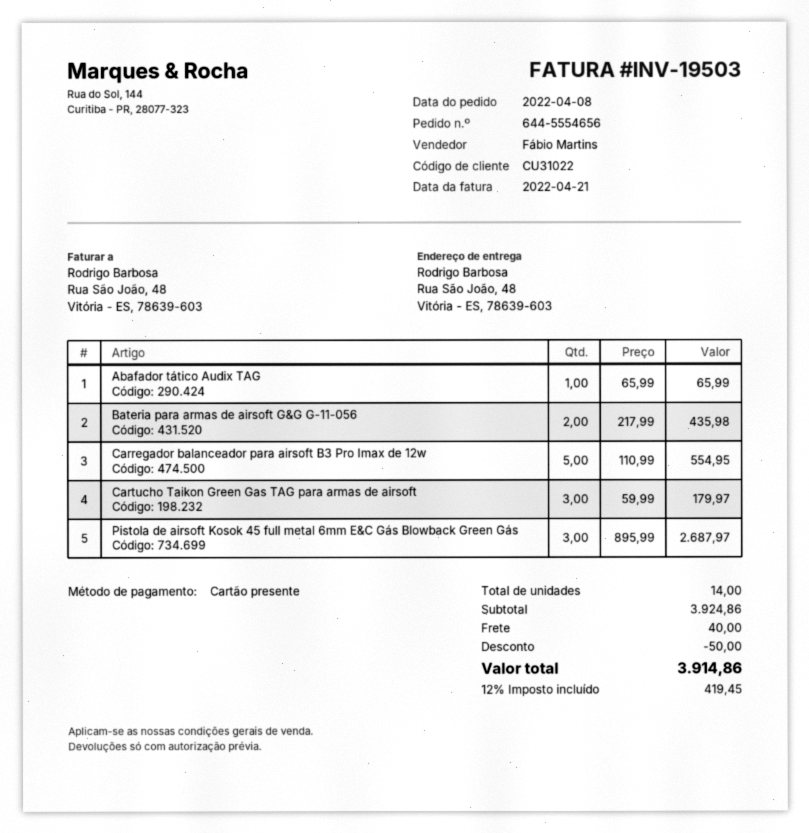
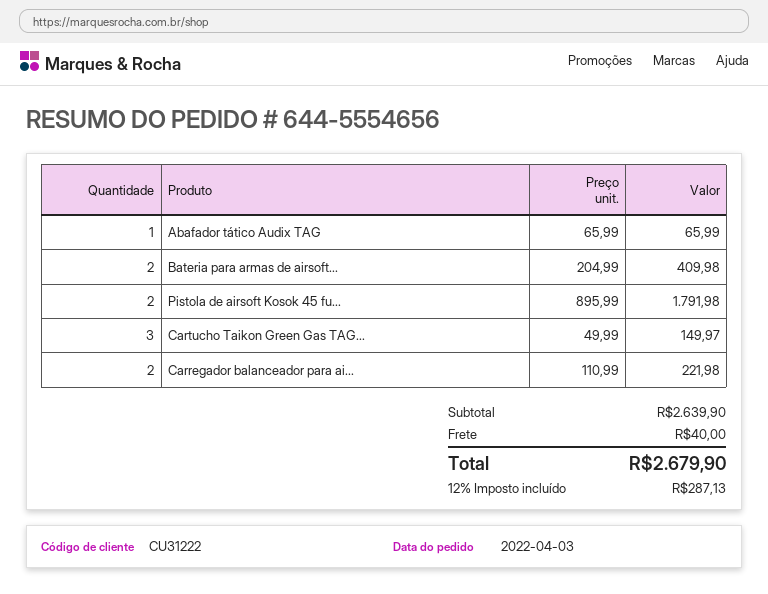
order date: 2022-04-08 -> 2022-04-03
customer number: CU31022 -> CU31222
Bateria para armas de airsoft G&G G-11-056: 2 x 217.99 = 435.98 -> 2 x 204.99 = 409.98
Carregador balanceador para airsoft B3 Pro Imax de 12w: 5 x 110.99 = 554.95 -> 2 x 110.99 = 221.98
Cartucho Taikon Green Gas TAG para armas de airsoft: 3 x 59.99 = 179.97 -> 3 x 49.99 = 149.97
Pistola de airsoft Kosok 45 full metal 6mm E&C Gás Blowback Green Gás: 3 x 895.99 = 2687.97 -> 2 x 895.99 = 1791.98
subtotal: 3924.86 -> 2639.90
discount: 50.00 -> none
tax: 12% = 419.45 -> 12% = 287.13
total: 3914.86 -> 2679.90

